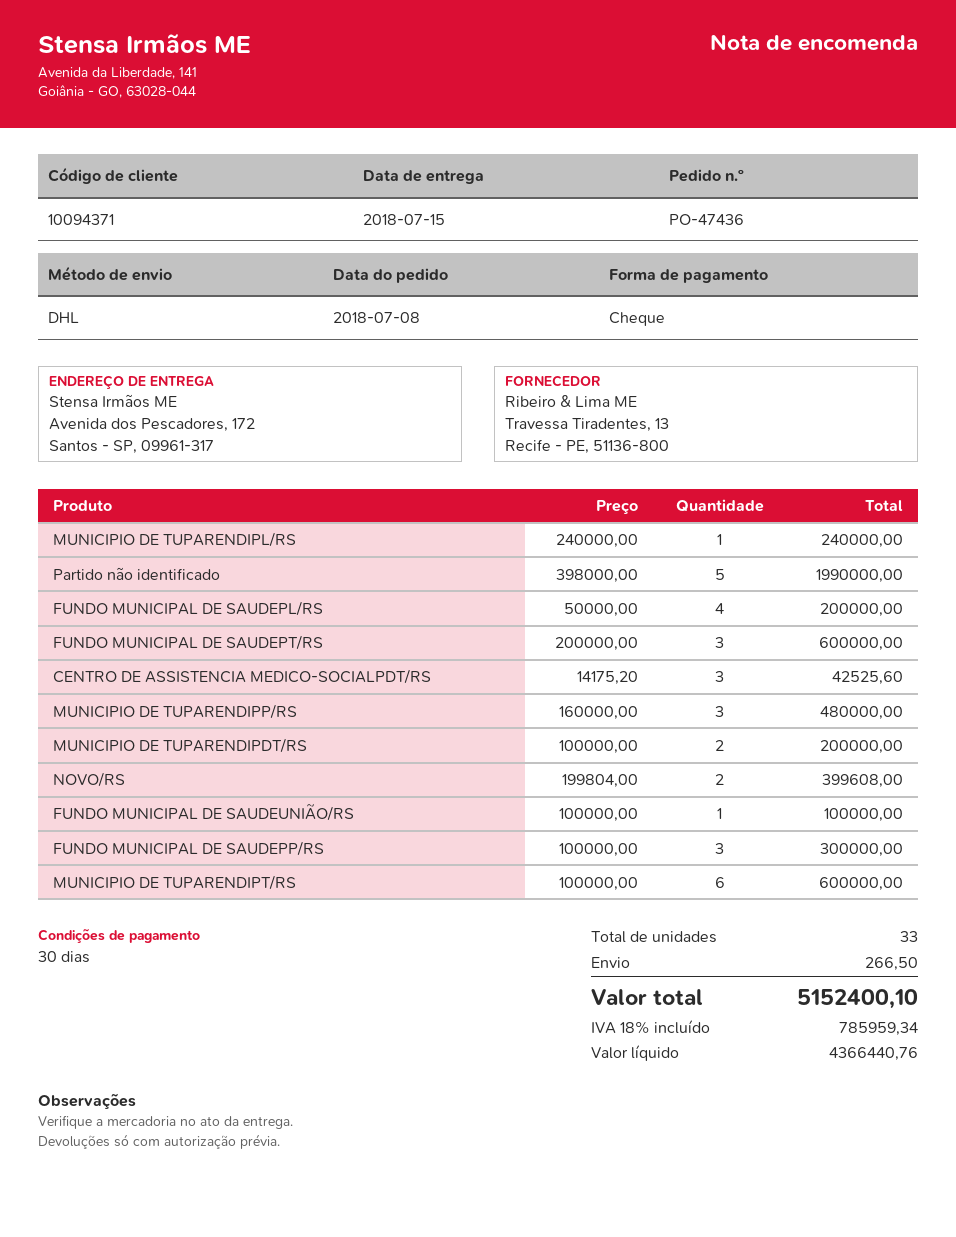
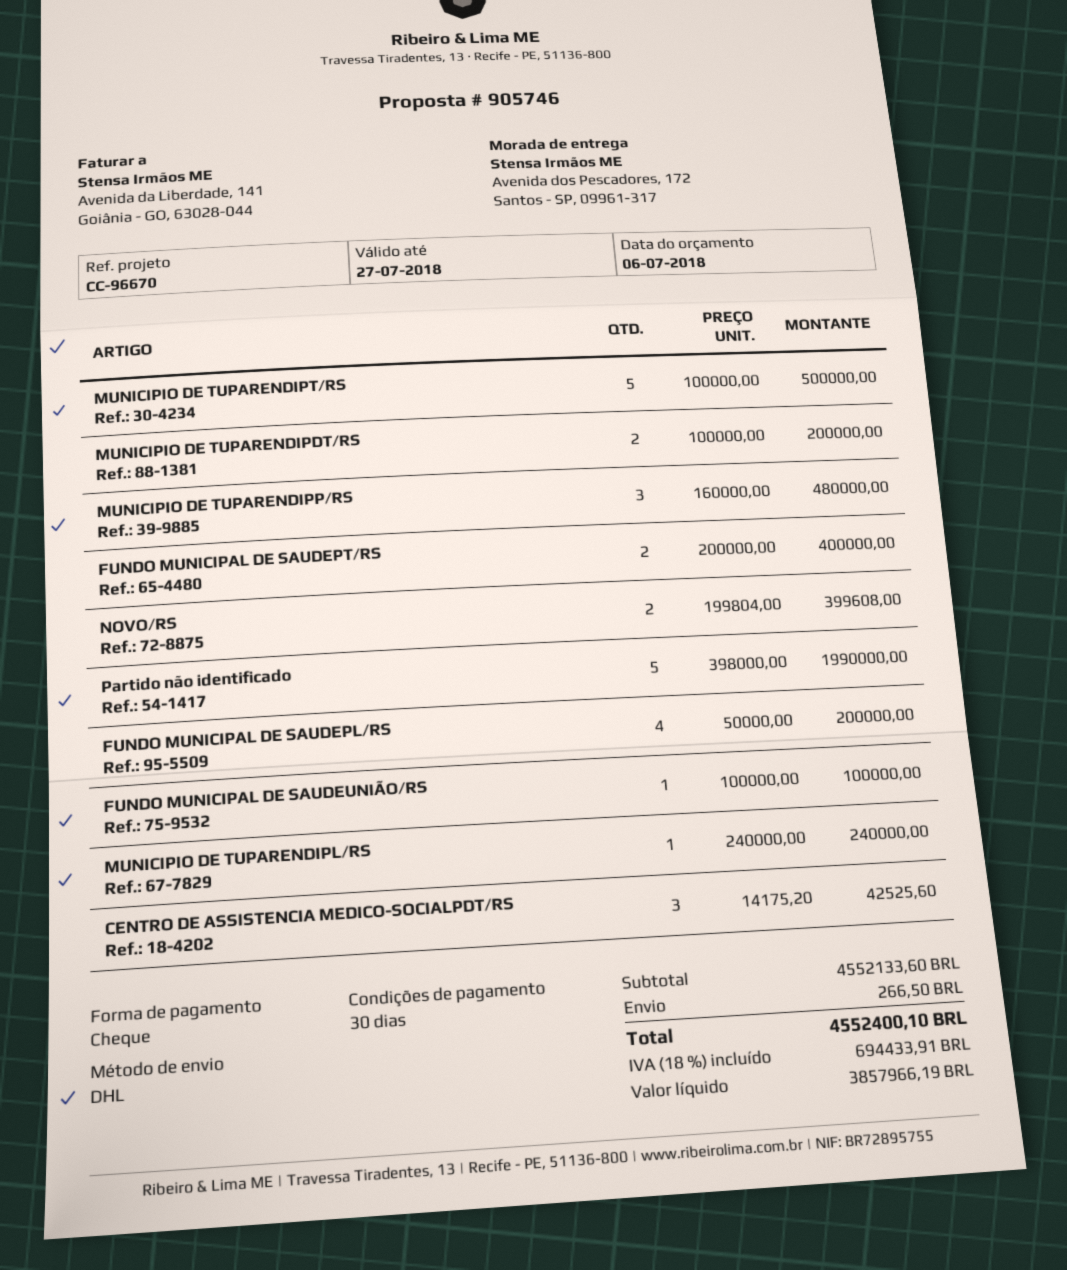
FUNDO MUNICIPAL DE SAUDEPT/RS: 3 x 200000.00 = 600000.00 -> 2 x 200000.00 = 400000.00
FUNDO MUNICIPAL DE SAUDEPP/RS: 3 x 100000.00 = 300000.00 -> none
MUNICIPIO DE TUPARENDIPT/RS: 6 x 100000.00 = 600000.00 -> 5 x 100000.00 = 500000.00
net: 4366440.76 -> 3857966.19
tax: 18% = 785959.34 -> 18% = 694433.91
total: 5152400.10 -> 4552400.10

